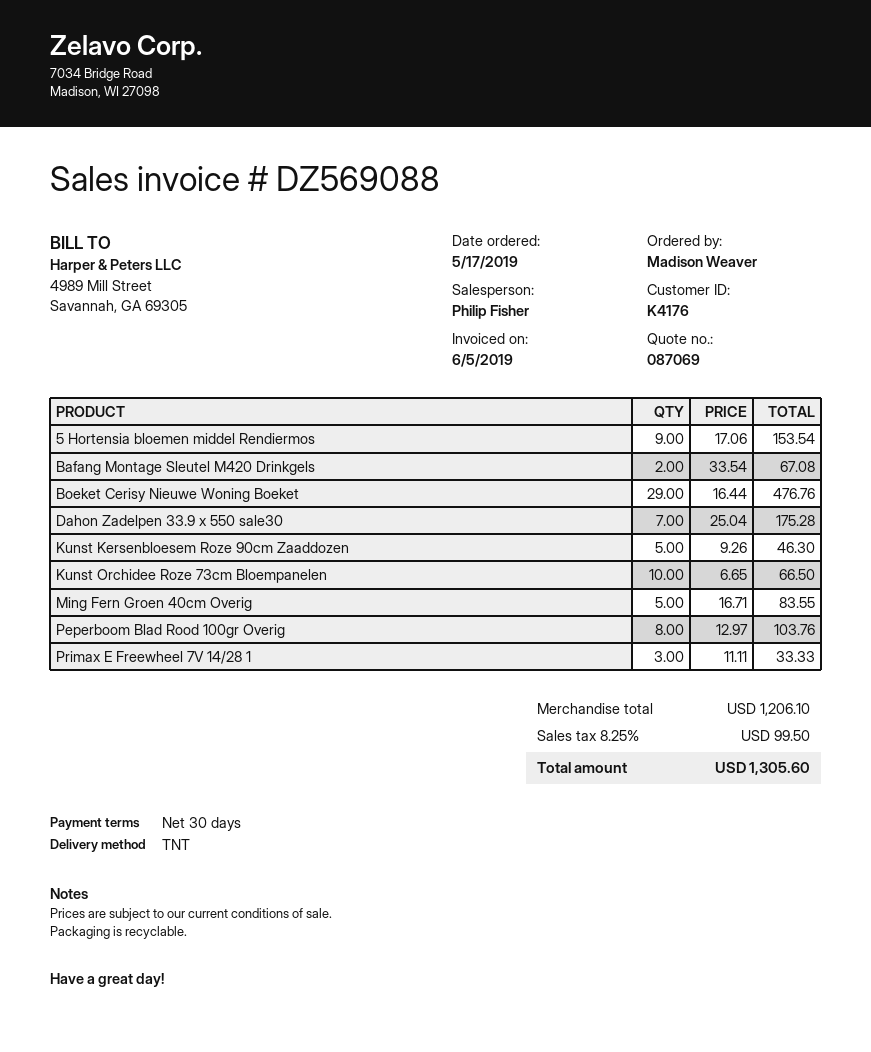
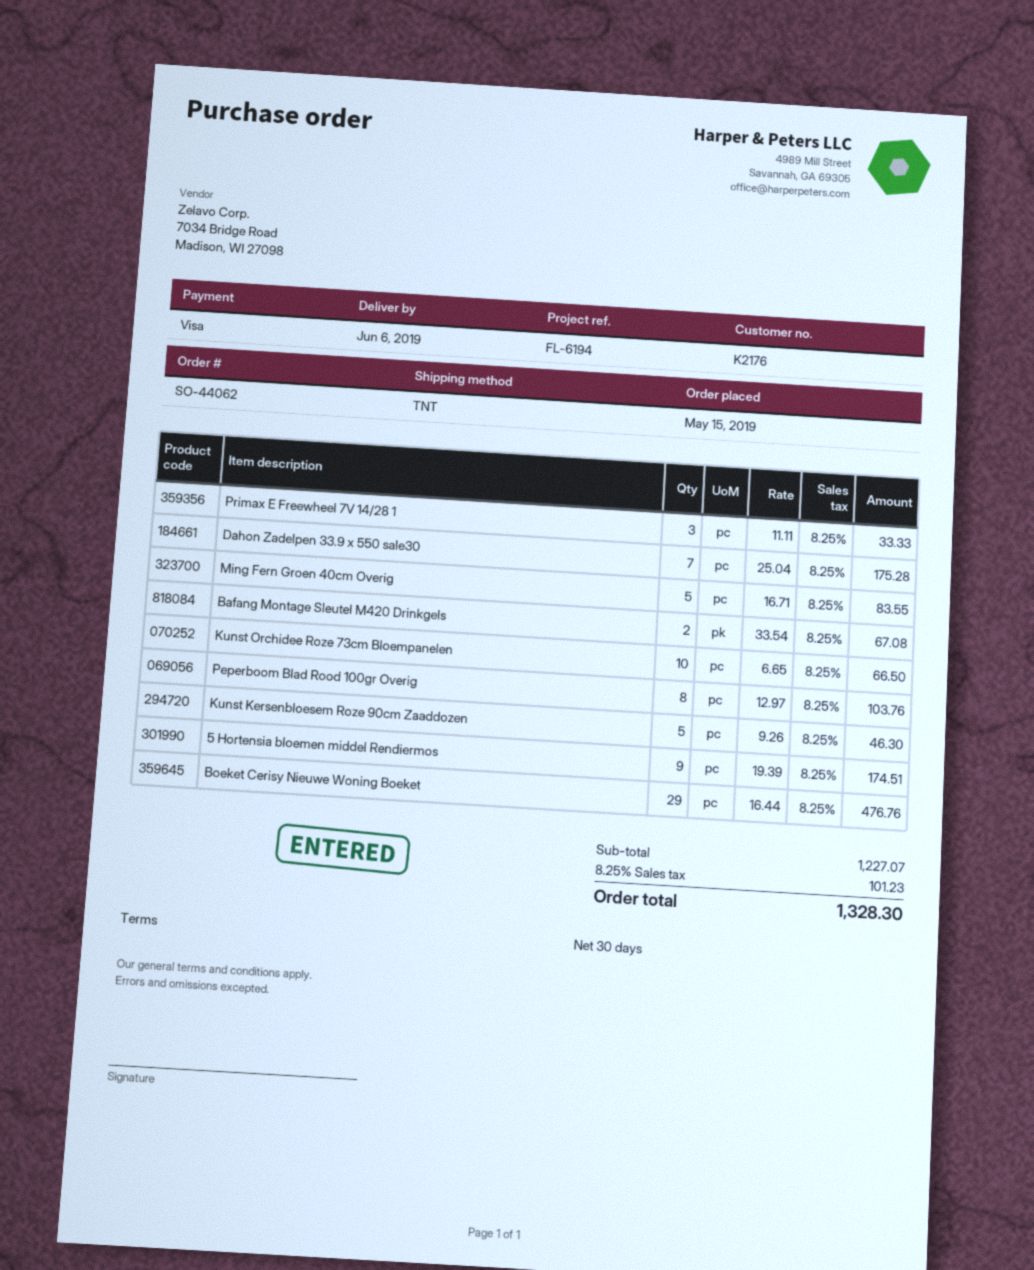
order date: 2019-05-17 -> 2019-05-15
customer number: K4176 -> K2176
5 Hortensia bloemen middel Rendiermos: 9 x 17.06 = 153.54 -> 9 x 19.39 = 174.51
subtotal: 1206.10 -> 1227.07
tax: 8.25% = 99.50 -> 8.25% = 101.23
total: 1305.60 -> 1328.30

